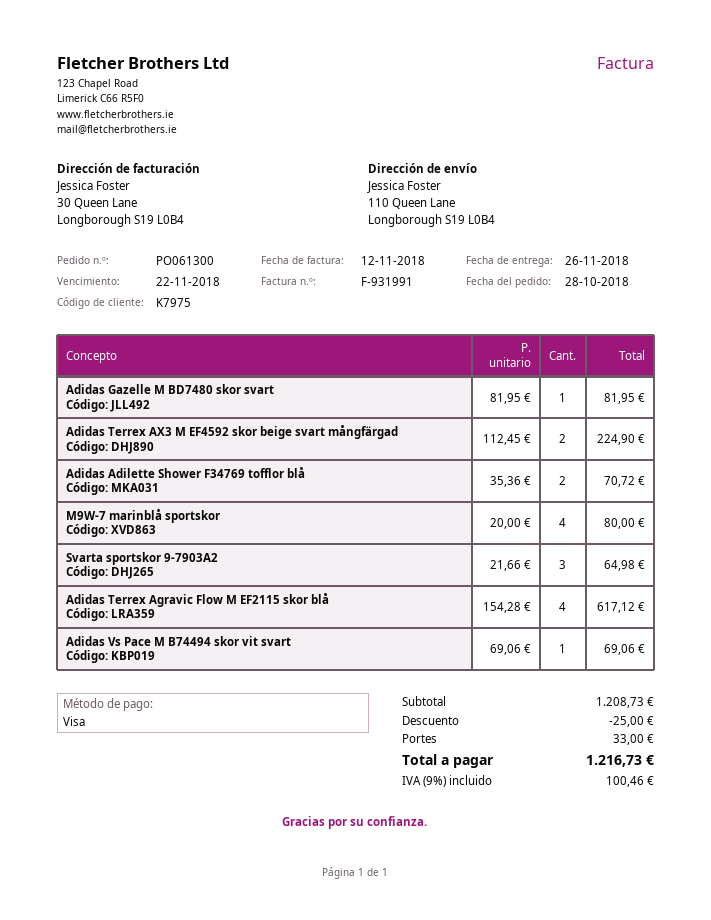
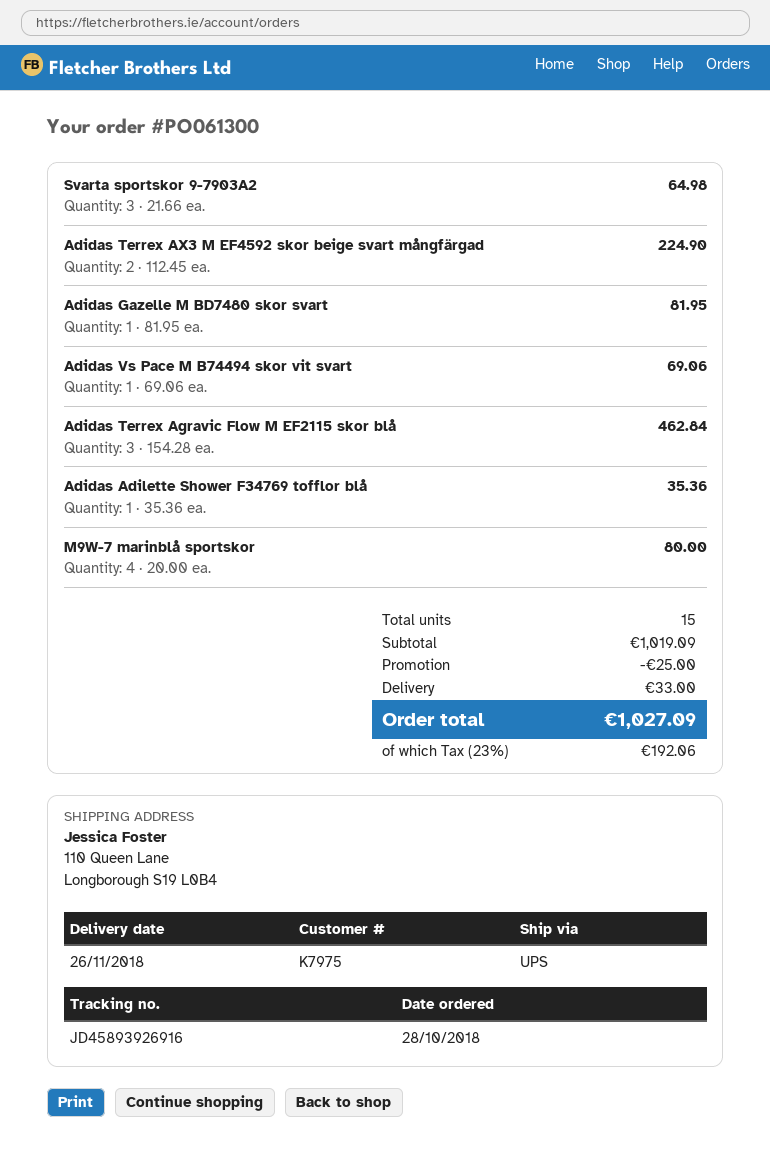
Adidas Adilette Shower F34769 tofflor blå: 2 x 35.36 = 70.72 -> 1 x 35.36 = 35.36
Adidas Terrex Agravic Flow M EF2115 skor blå: 4 x 154.28 = 617.12 -> 3 x 154.28 = 462.84
subtotal: 1208.73 -> 1019.09
tax: 9% = 100.46 -> 23% = 192.06
total: 1216.73 -> 1027.09

